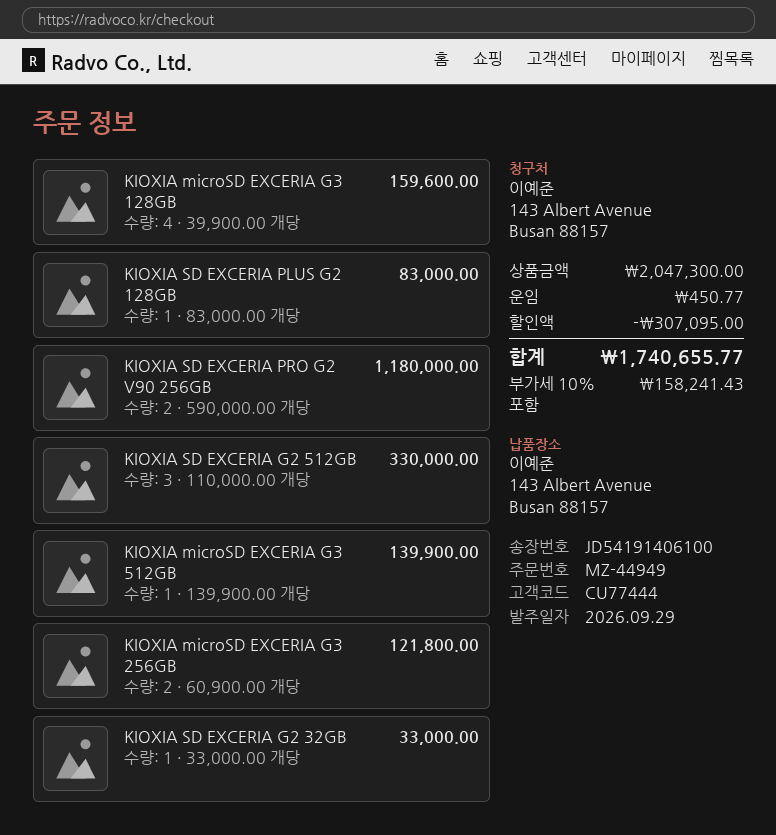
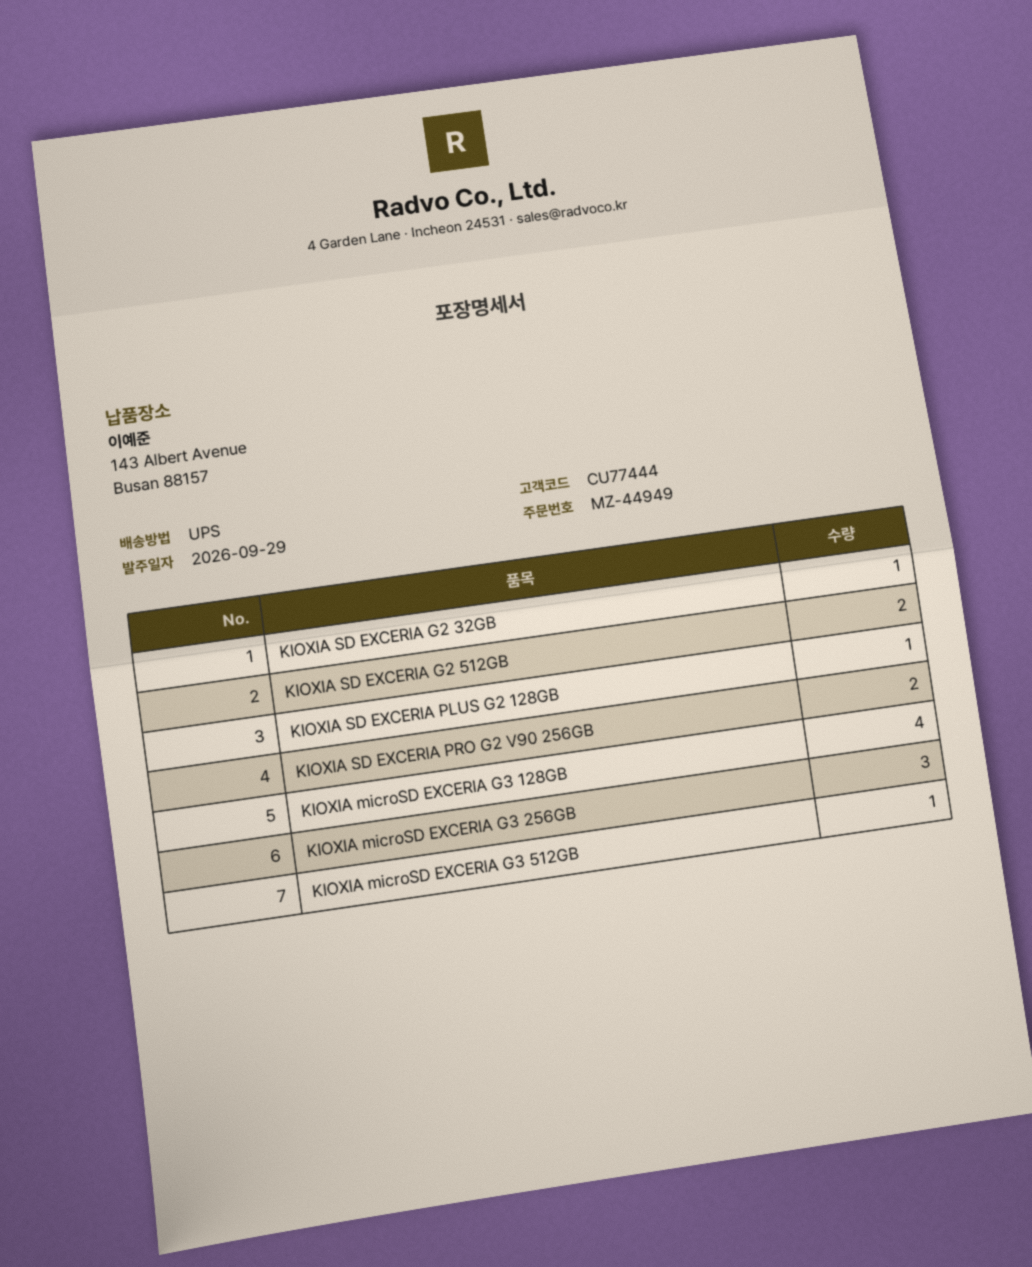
KIOXIA SD EXCERIA G2 512GB: 3 -> 2
KIOXIA microSD EXCERIA G3 256GB: 2 -> 3

